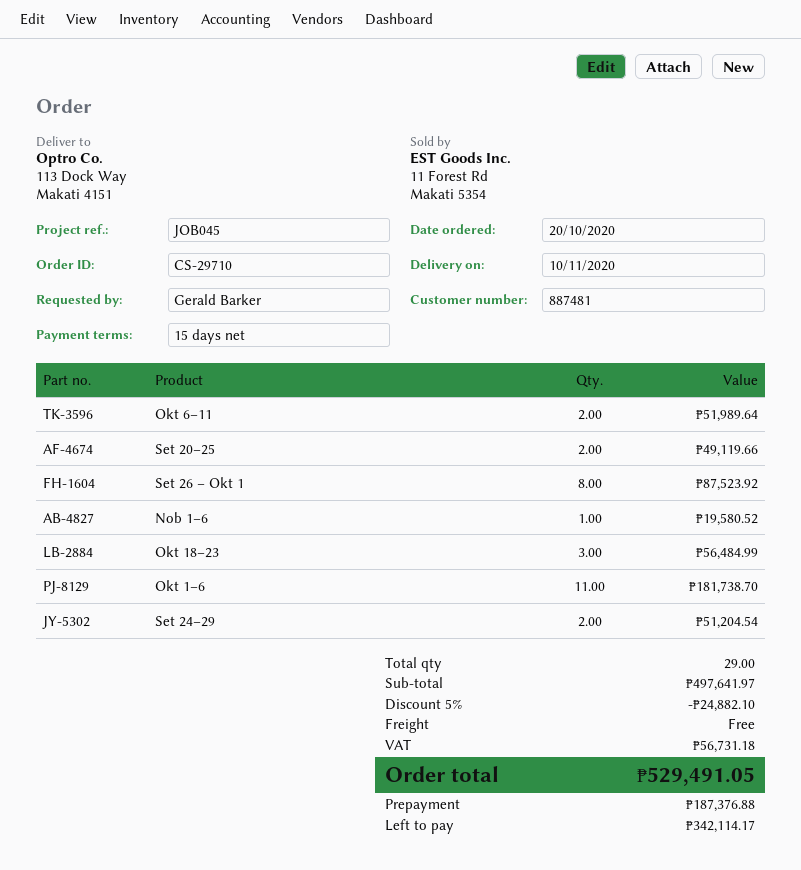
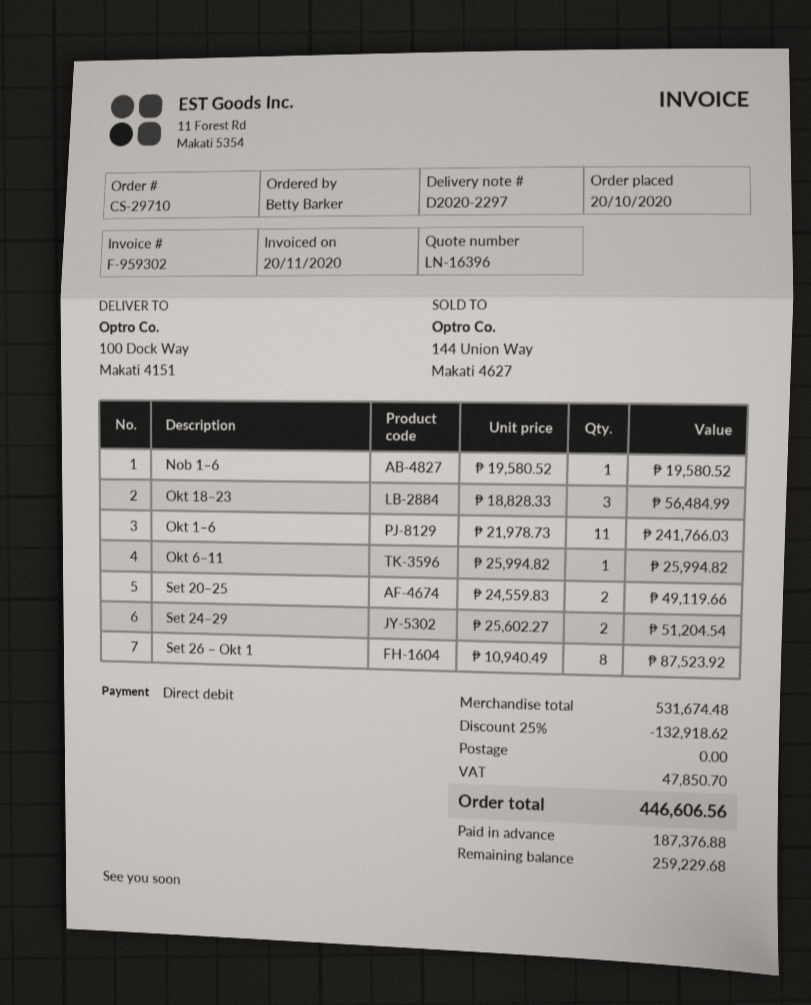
ordered by: Gerald Barker -> Betty Barker
ship to: 113 Dock Way, Makati 4151 -> 100 Dock Way, Makati 4151
Okt 6–11: 2 for 51989.64 -> 1 for 25994.82
Okt 1–6: 11 for 181738.70 -> 11 for 241766.03
subtotal: 497641.97 -> 531674.48
discount: 5% = 24882.10 -> 25% = 132918.62
tax: 56731.18 -> 47850.70
total: 529491.05 -> 446606.56
balance: 342114.17 -> 259229.68

